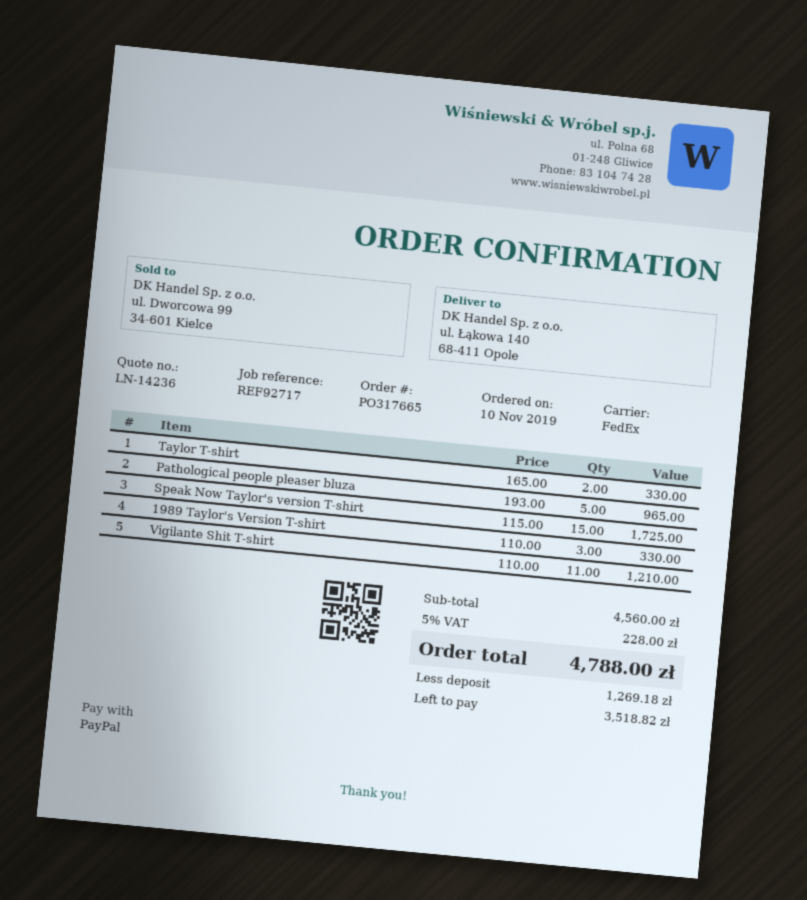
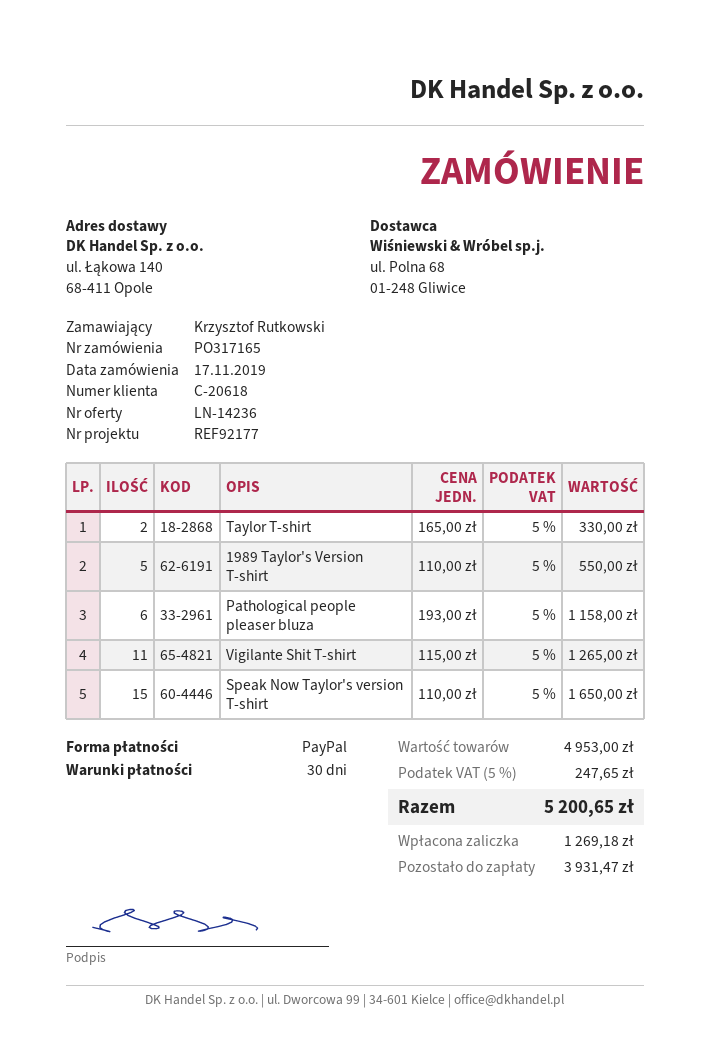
order number: PO317665 -> PO317165
order date: 2019-11-10 -> 2019-11-17
reference: REF92717 -> REF92177
Pathological people pleaser bluza: 5 x 193.00 = 965.00 -> 6 x 193.00 = 1158.00
Speak Now Taylor's version T-shirt: 15 x 115.00 = 1725.00 -> 15 x 110.00 = 1650.00
1989 Taylor's Version T-shirt: 3 x 110.00 = 330.00 -> 5 x 110.00 = 550.00
Vigilante Shit T-shirt: 11 x 110.00 = 1210.00 -> 11 x 115.00 = 1265.00
subtotal: 4560.00 -> 4953.00
tax: 5% = 228.00 -> 5% = 247.65
total: 4788.00 -> 5200.65
balance: 3518.82 -> 3931.47

